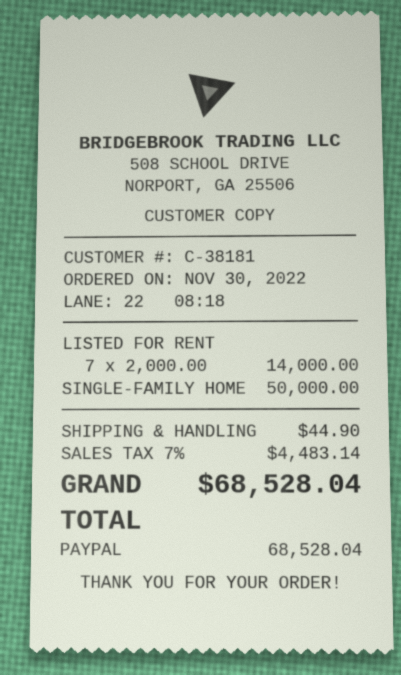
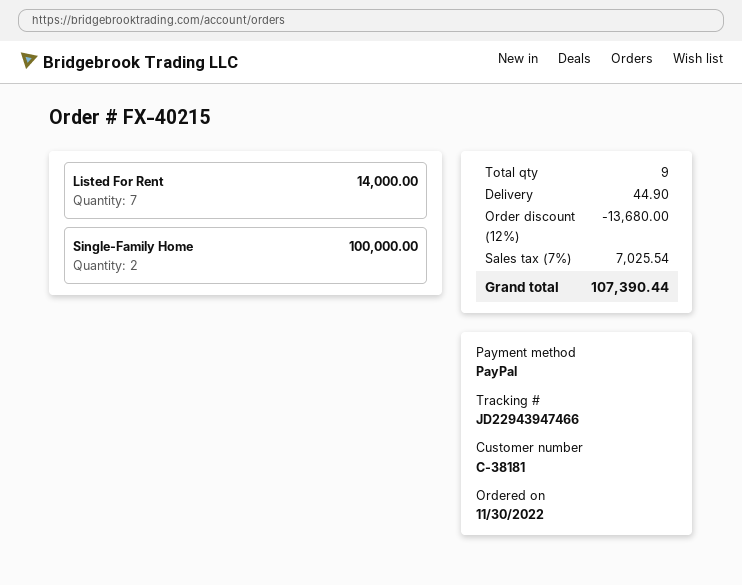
SINGLE-FAMILY HOME: 1 for 50000.00 -> 2 for 100000.00
discount: none -> 12% = 13680.00
tax: 7% = 4483.14 -> 7% = 7025.54
total: 68528.04 -> 107390.44

